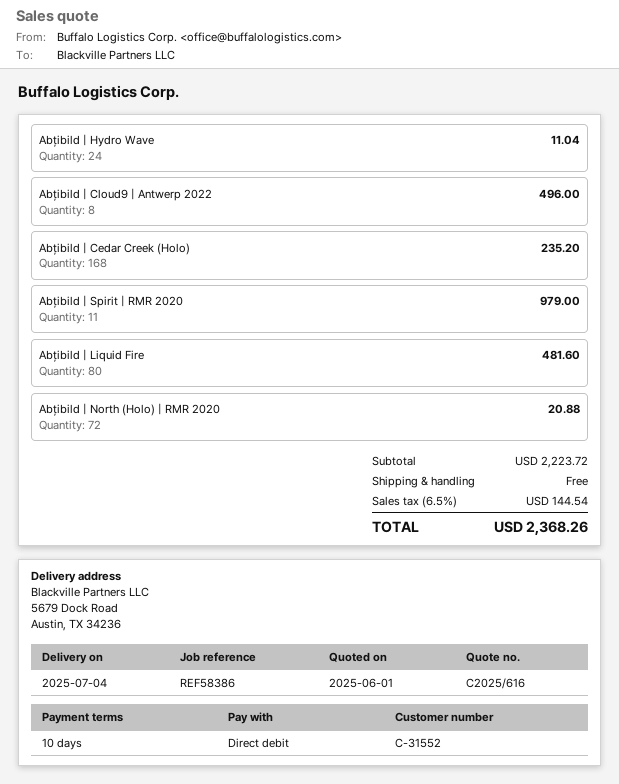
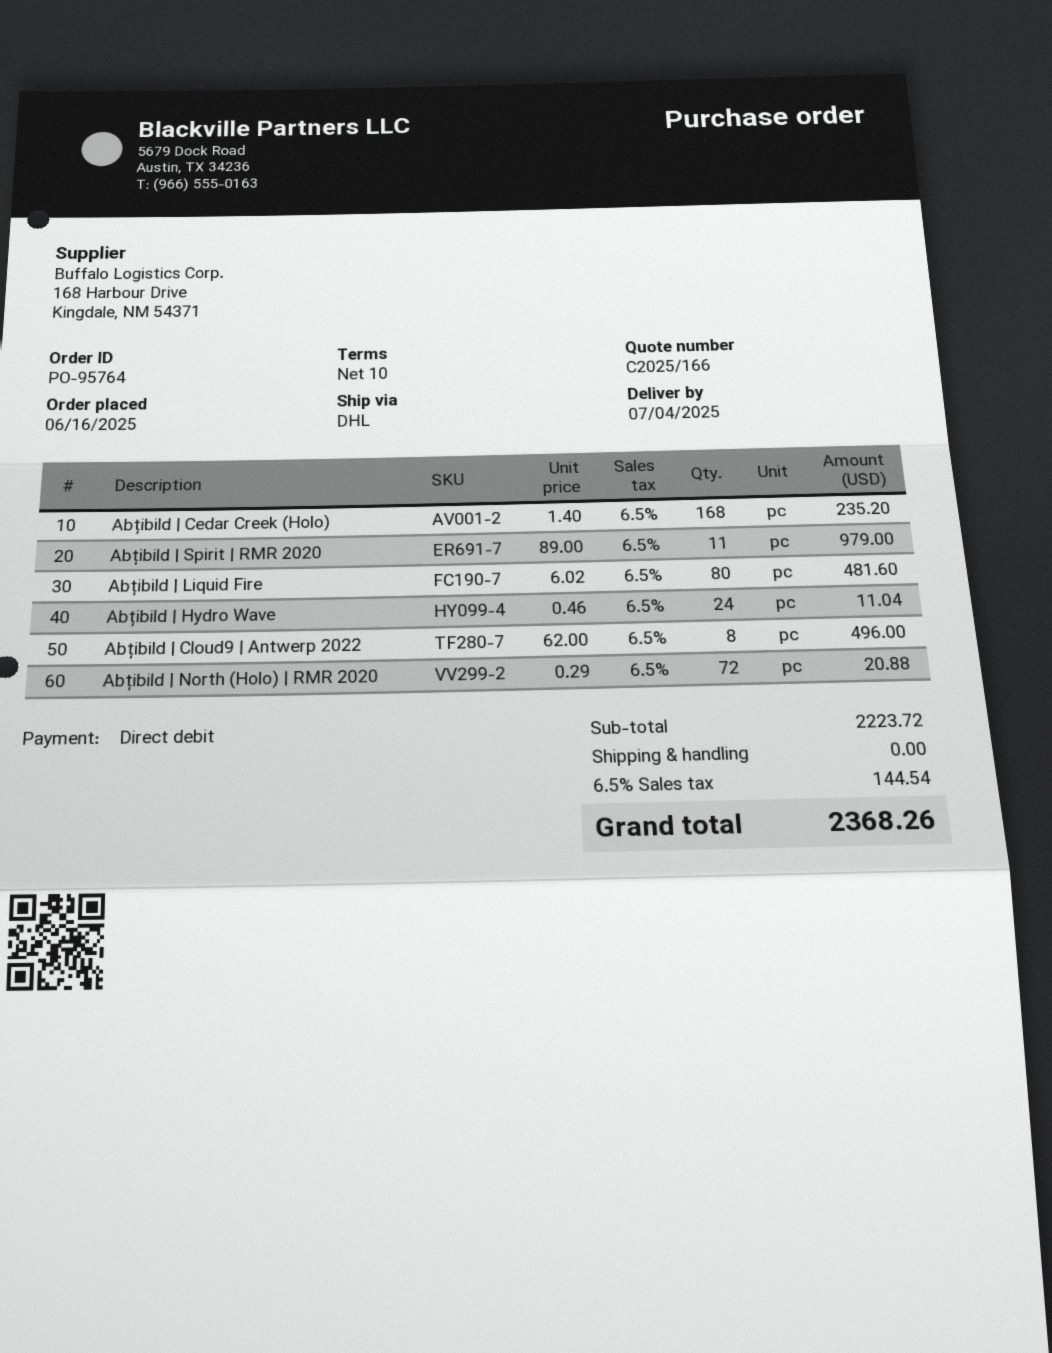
quote number: C2025/616 -> C2025/166

